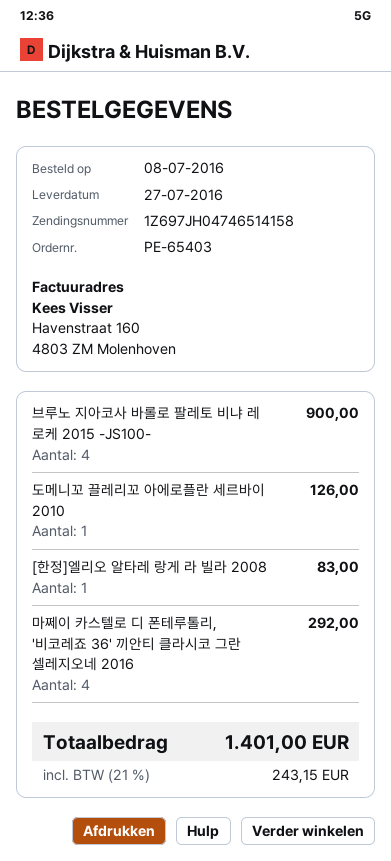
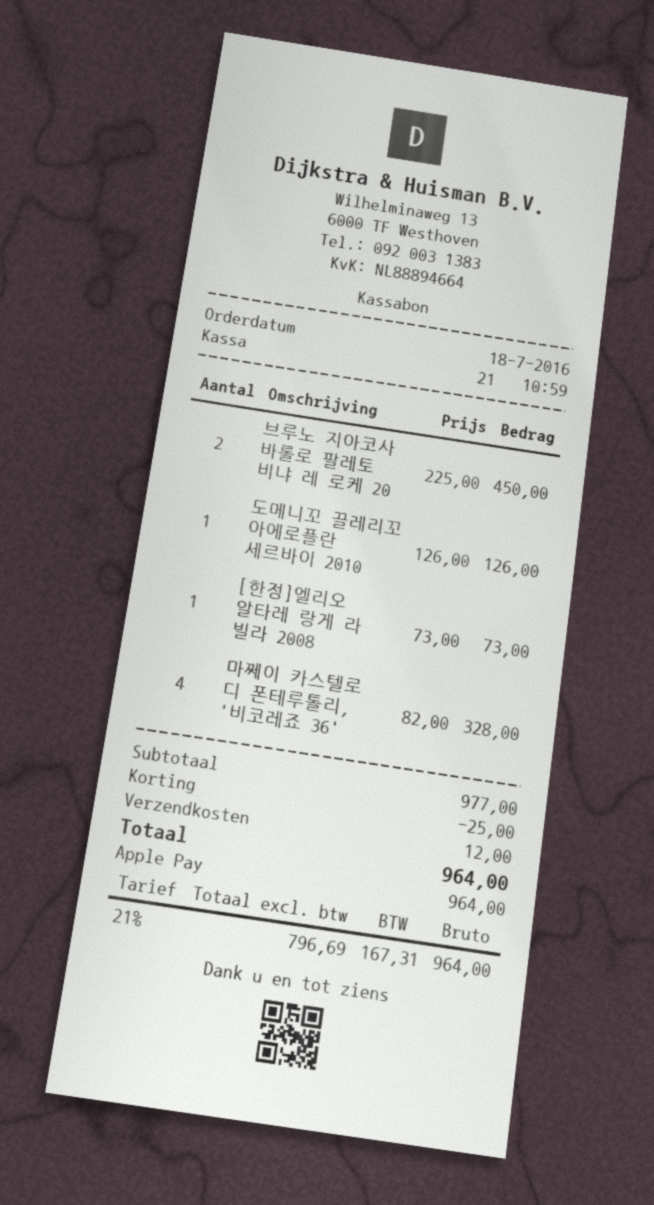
order date: 2016-07-08 -> 2016-07-18
브루노 지아코사 바롤로 팔레토 비냐 레 로케 2015 -JS100-: 4 for 900.00 -> 2 for 450.00
[한정]엘리오 알타레 랑게 라 빌라 2008: 1 for 83.00 -> 1 for 73.00
마쩨이 카스텔로 디 폰테루톨리, '비코레죠 36' 끼안티 클라시코 그란 셀레지오네 2016: 4 for 292.00 -> 4 for 328.00
discount: none -> 25.00
shipping: none -> 12.00
tax: 21% = 243.15 -> 21% = 167.31
total: 1401.00 -> 964.00

